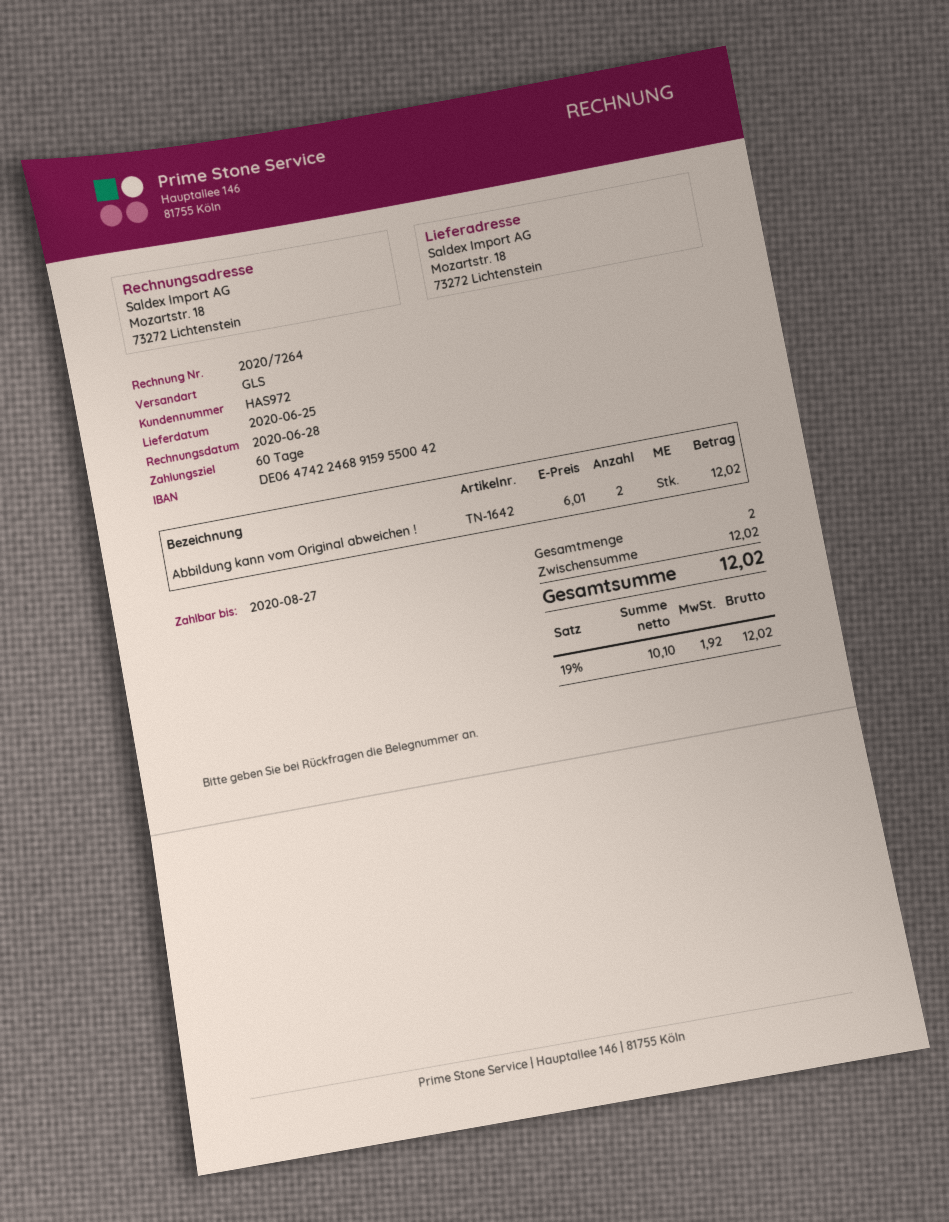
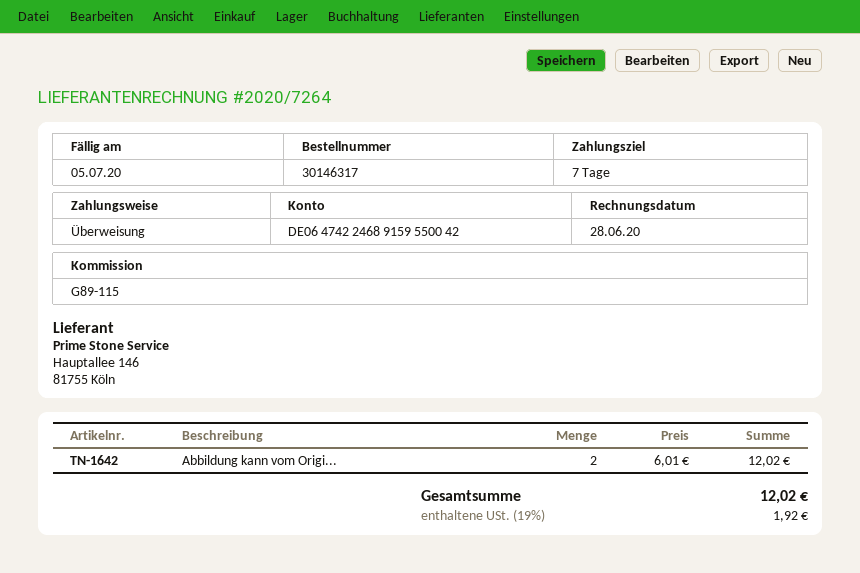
payment terms: 60 days -> 7 days
due date: 2020-08-27 -> 2020-07-05

